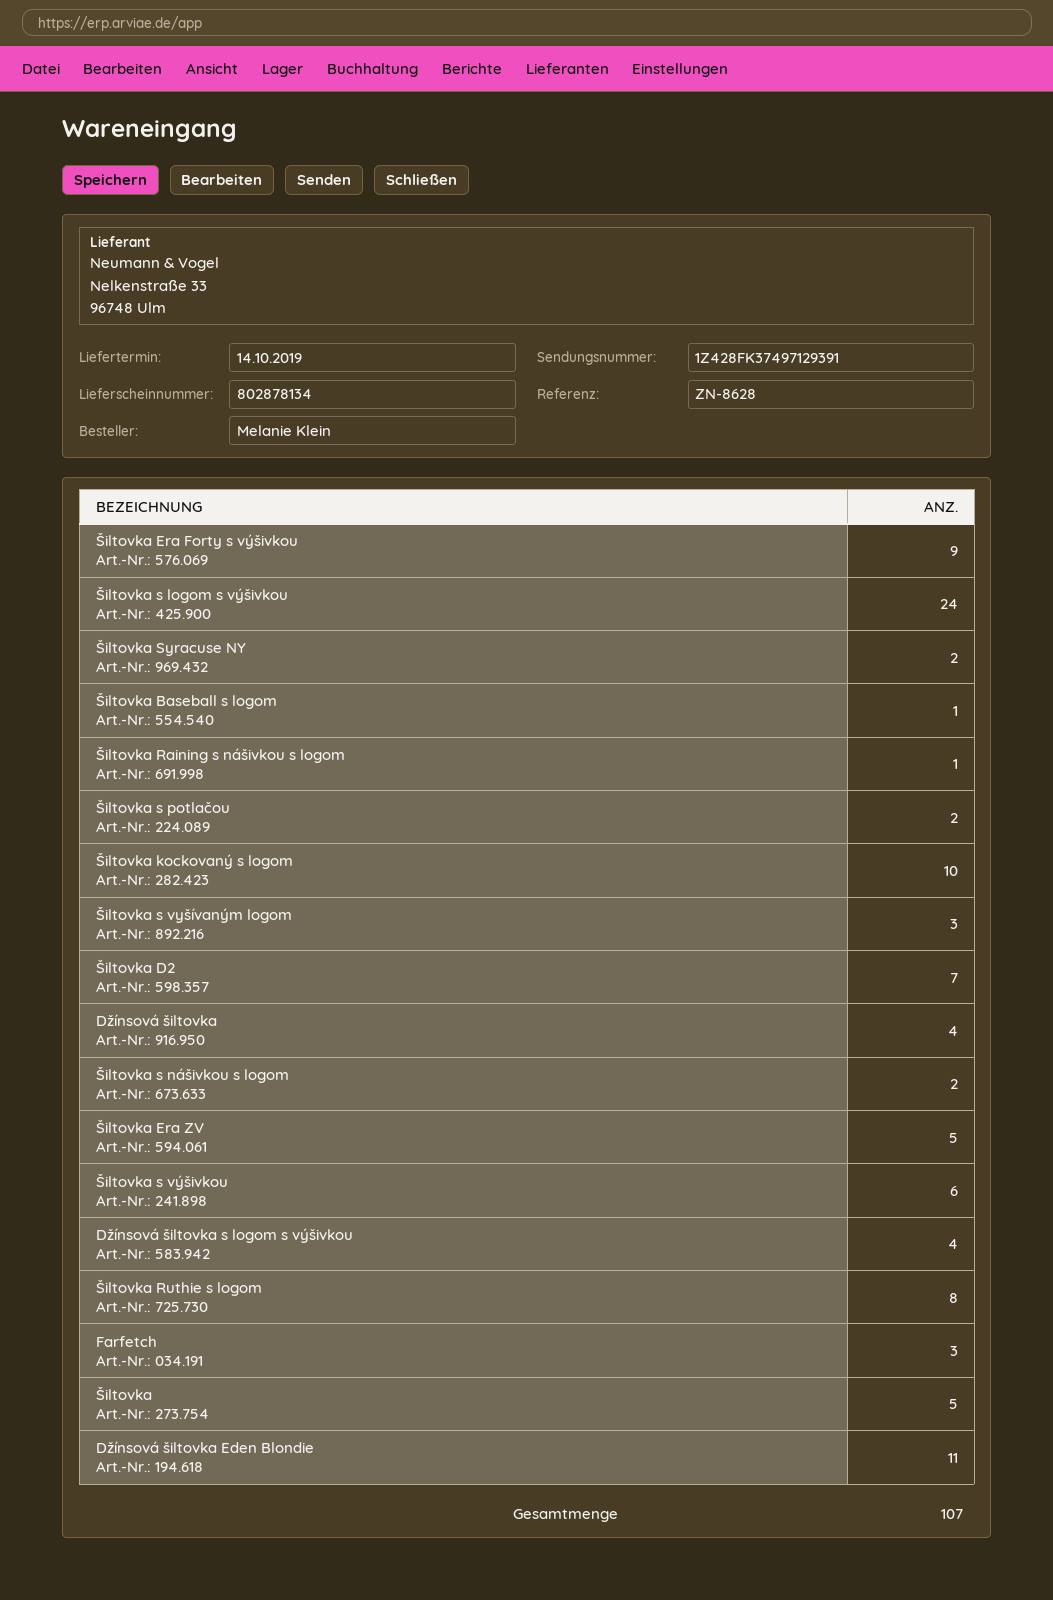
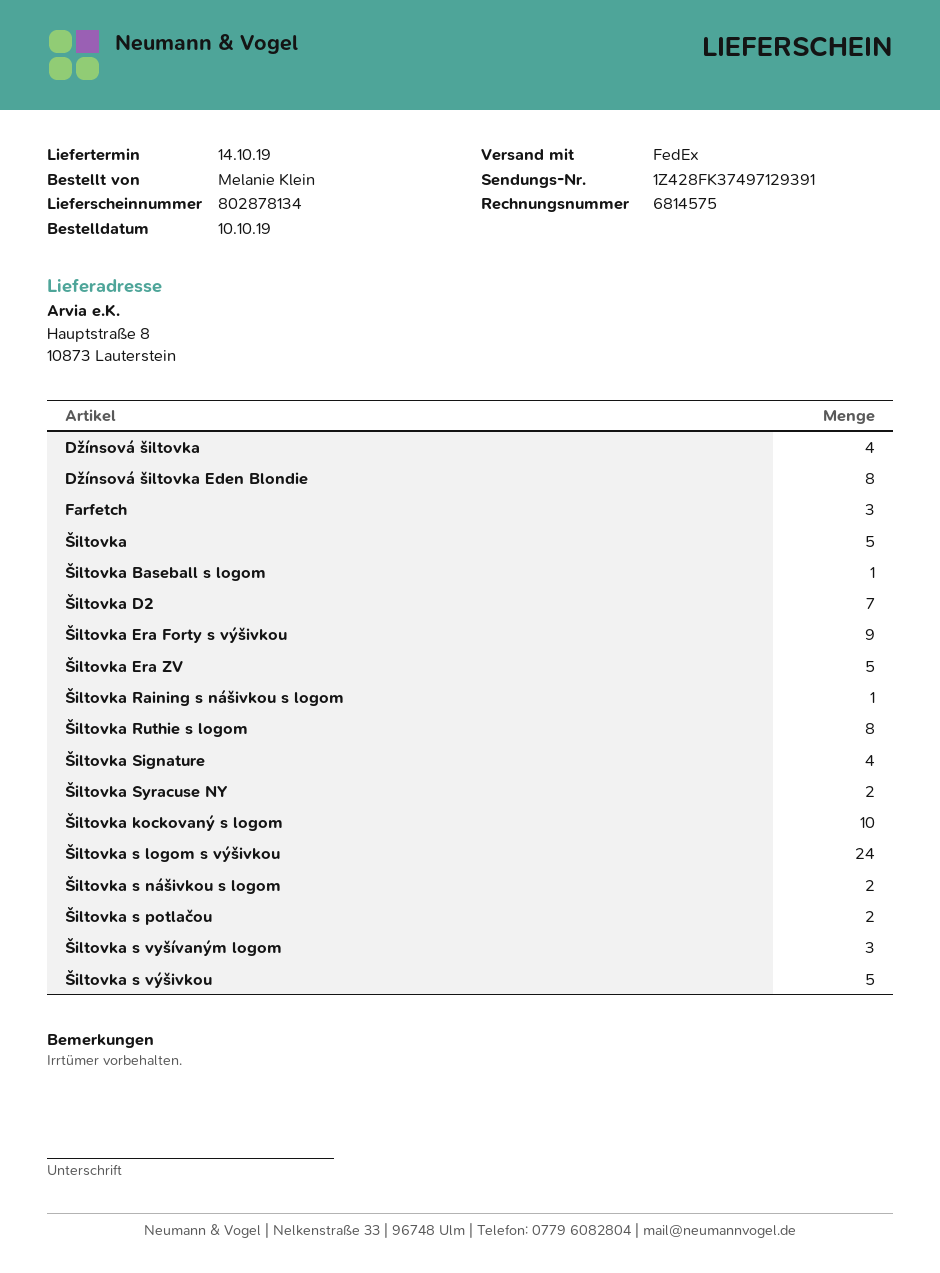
Šiltovka s výšivkou: 6 -> 5
Džínsová šiltovka s logom s výšivkou: 4 -> none
Džínsová šiltovka Eden Blondie: 11 -> 8
Šiltovka Signature: none -> 4

